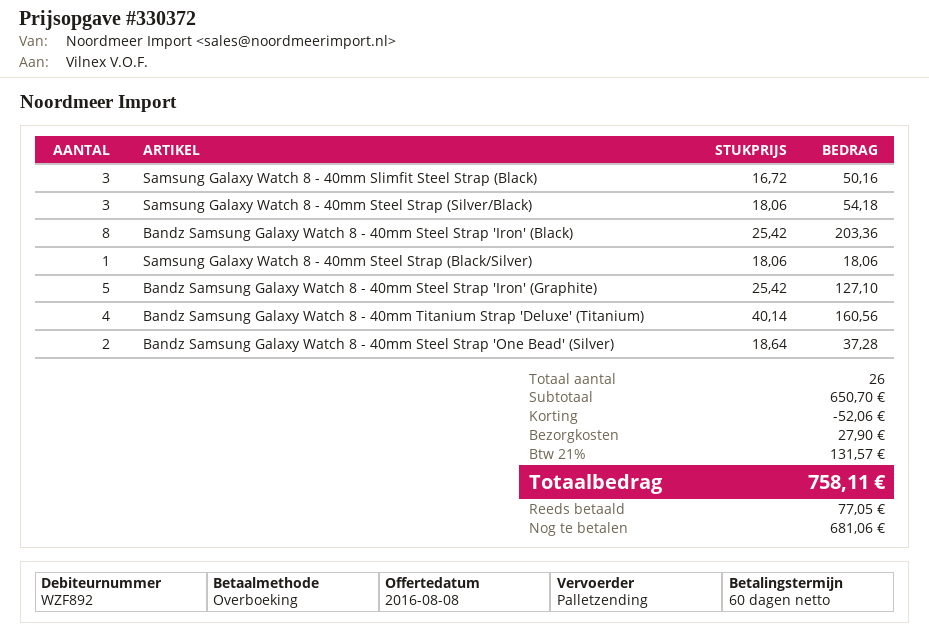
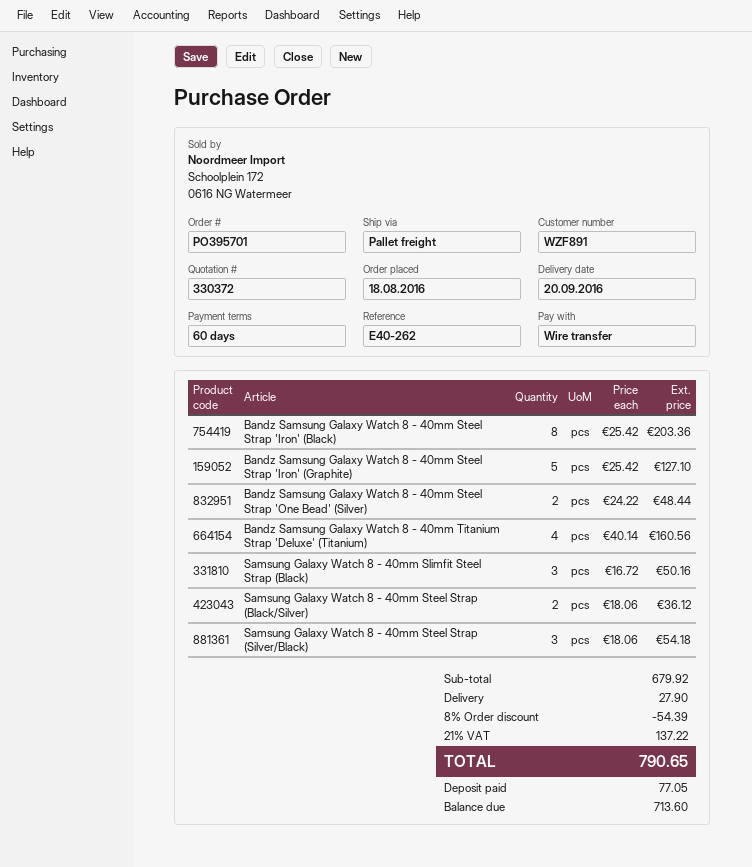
customer number: WZF892 -> WZF891
Samsung Galaxy Watch 8 - 40mm Steel Strap (Black/Silver): 1 x 18.06 = 18.06 -> 2 x 18.06 = 36.12
Bandz Samsung Galaxy Watch 8 - 40mm Steel Strap 'One Bead' (Silver): 2 x 18.64 = 37.28 -> 2 x 24.22 = 48.44
subtotal: 650.70 -> 679.92
discount: 52.06 -> 54.39
tax: 21% = 131.57 -> 21% = 137.22
total: 758.11 -> 790.65
balance: 681.06 -> 713.60

